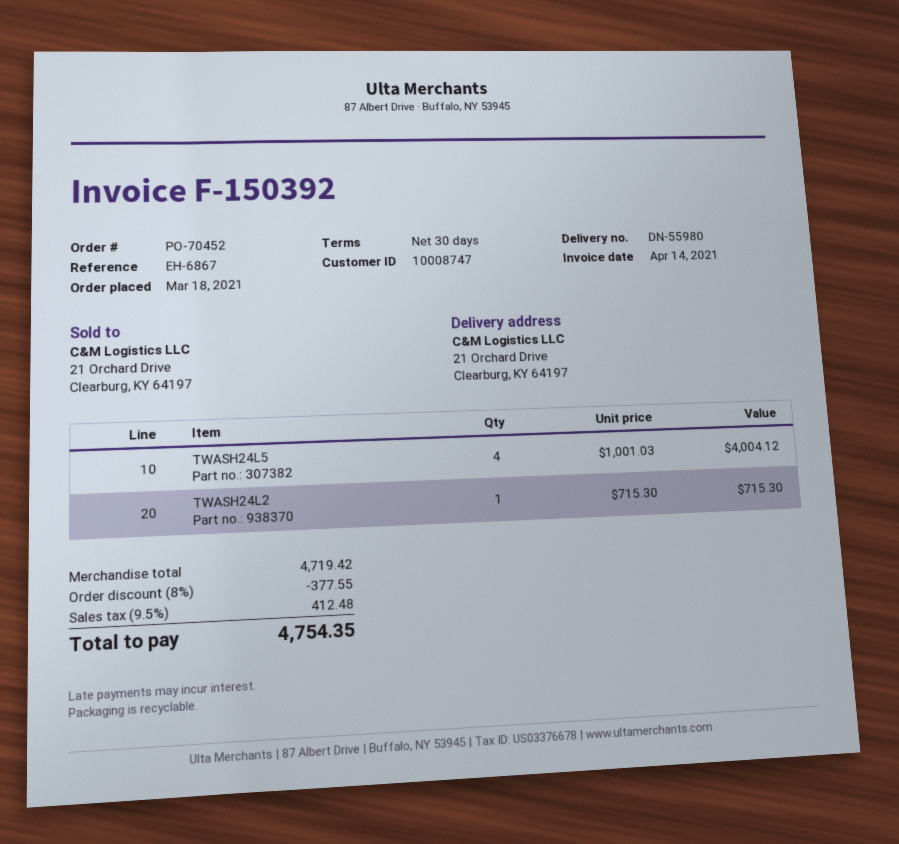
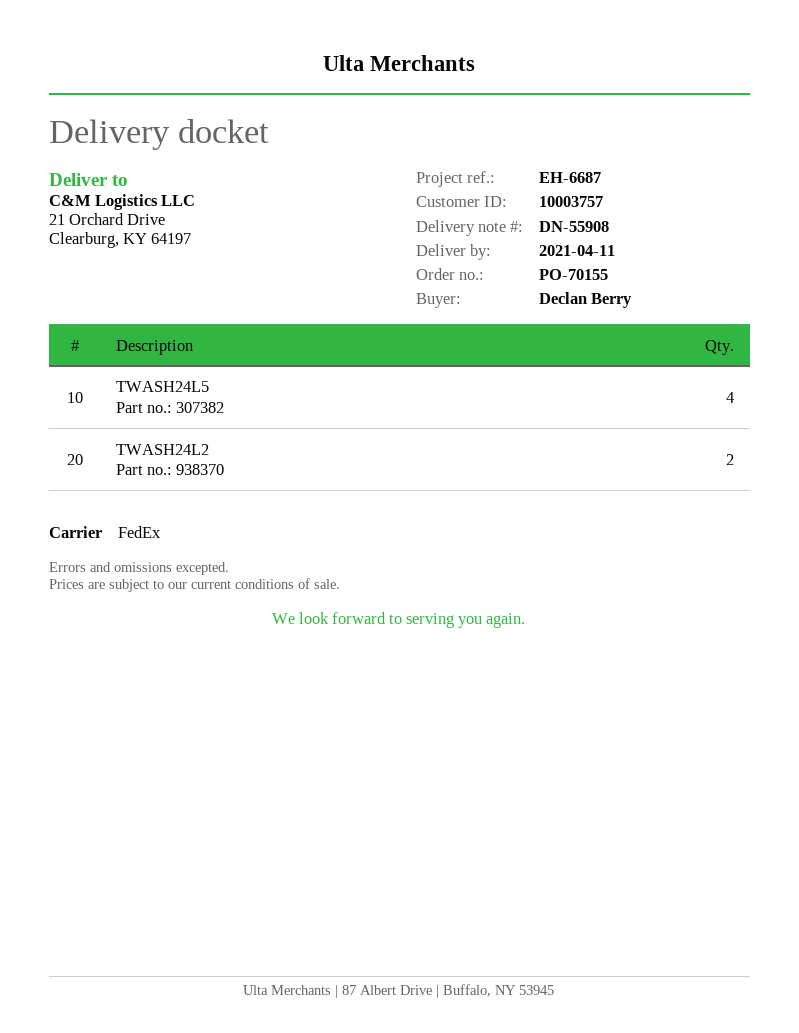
order number: PO-70452 -> PO-70155
delivery note number: DN-55980 -> DN-55908
customer number: 10008747 -> 10003757
reference: EH-6867 -> EH-6687
TWASH24L2: 1 -> 2

